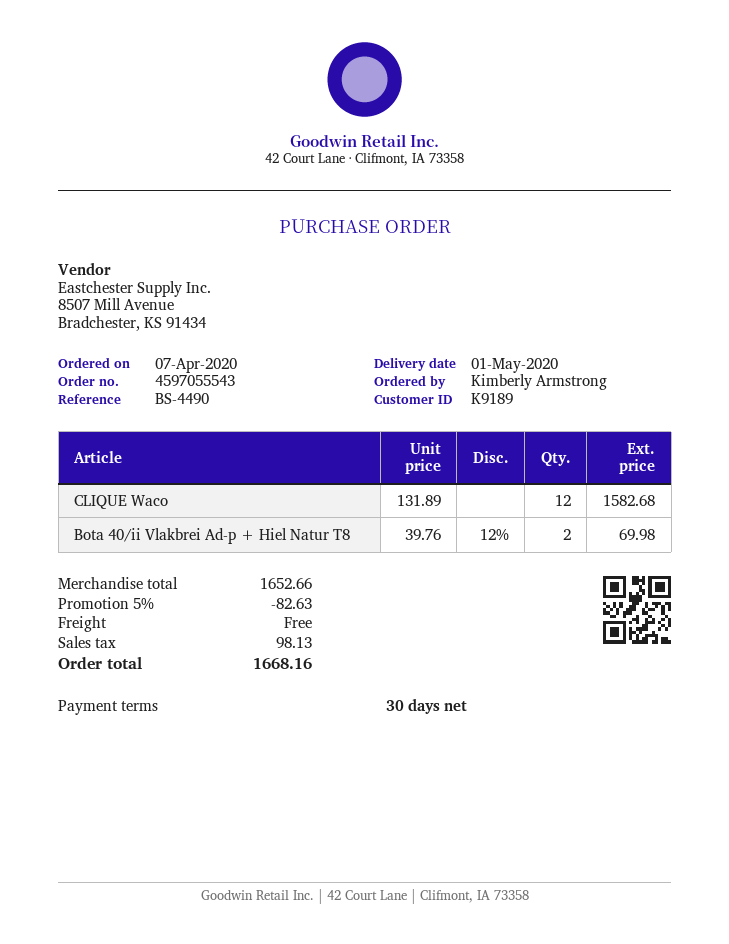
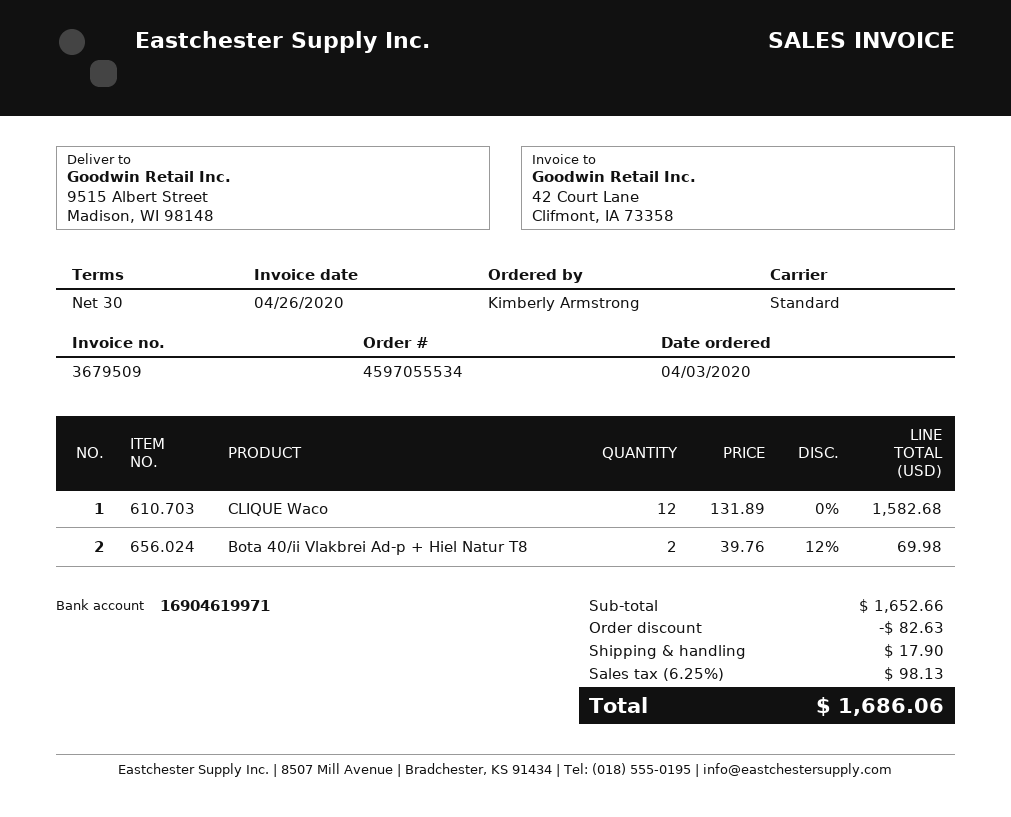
order number: 4597055543 -> 4597055534
order date: 2020-04-07 -> 2020-04-03
shipping: 0.00 -> 17.90
total: 1668.16 -> 1686.06

